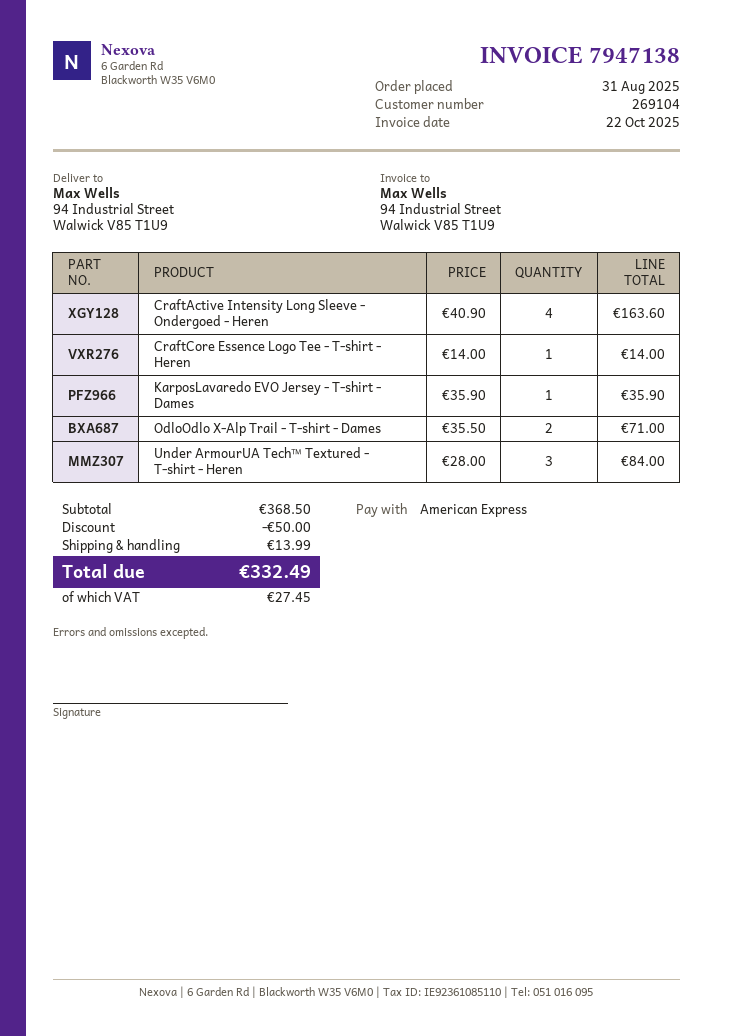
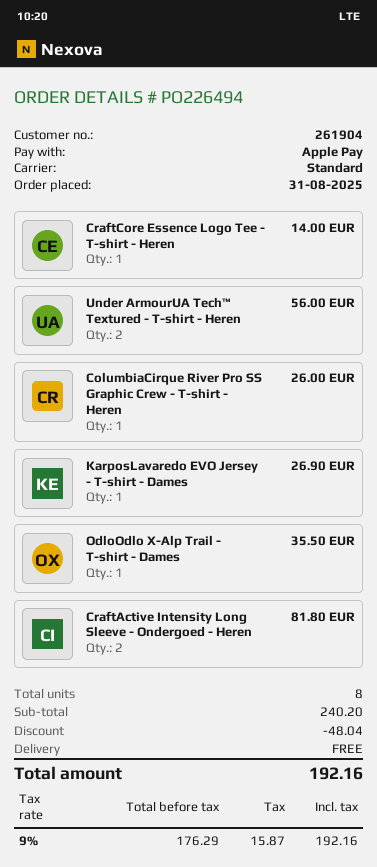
customer number: 269104 -> 261904
payment method: American Express -> Apple Pay
CraftActive Intensity Long Sleeve - Ondergoed - Heren: 4 for 163.60 -> 2 for 81.80
KarposLavaredo EVO Jersey - T-shirt - Dames: 1 for 35.90 -> 1 for 26.90
OdloOdlo X-Alp Trail - T-shirt - Dames: 2 for 71.00 -> 1 for 35.50
Under ArmourUA Tech™ Textured - T-shirt - Heren: 3 for 84.00 -> 2 for 56.00
ColumbiaCirque River Pro SS Graphic Crew - T-shirt - Heren: none -> 1 for 26.00
subtotal: 368.50 -> 240.20
discount: 50.00 -> 48.04
shipping: 13.99 -> 0.00
tax: 27.45 -> 15.87
total: 332.49 -> 192.16

